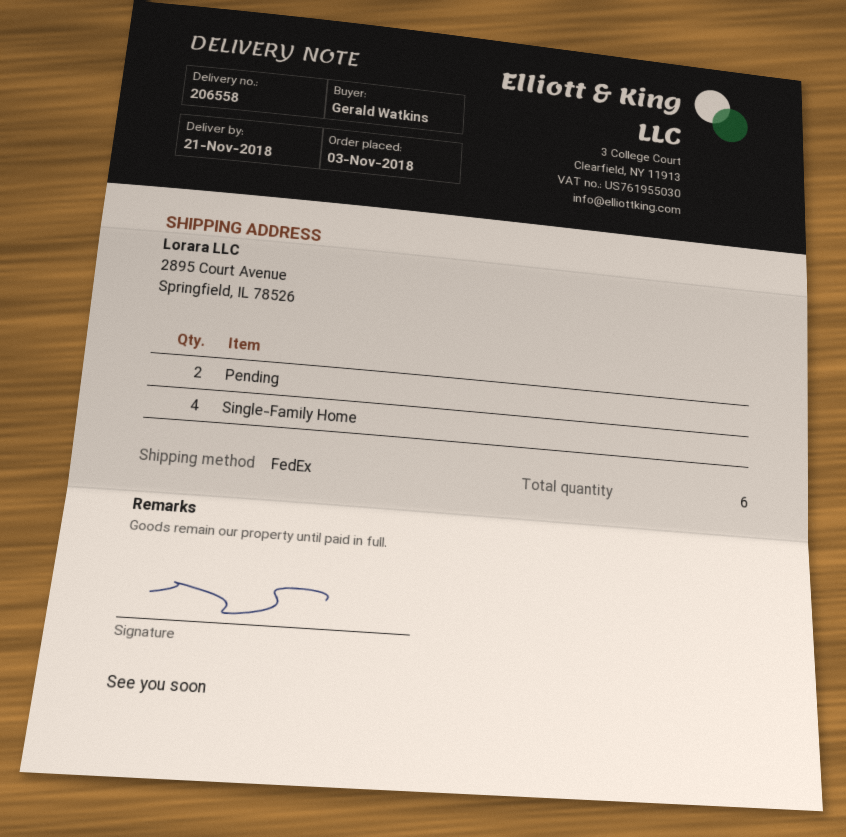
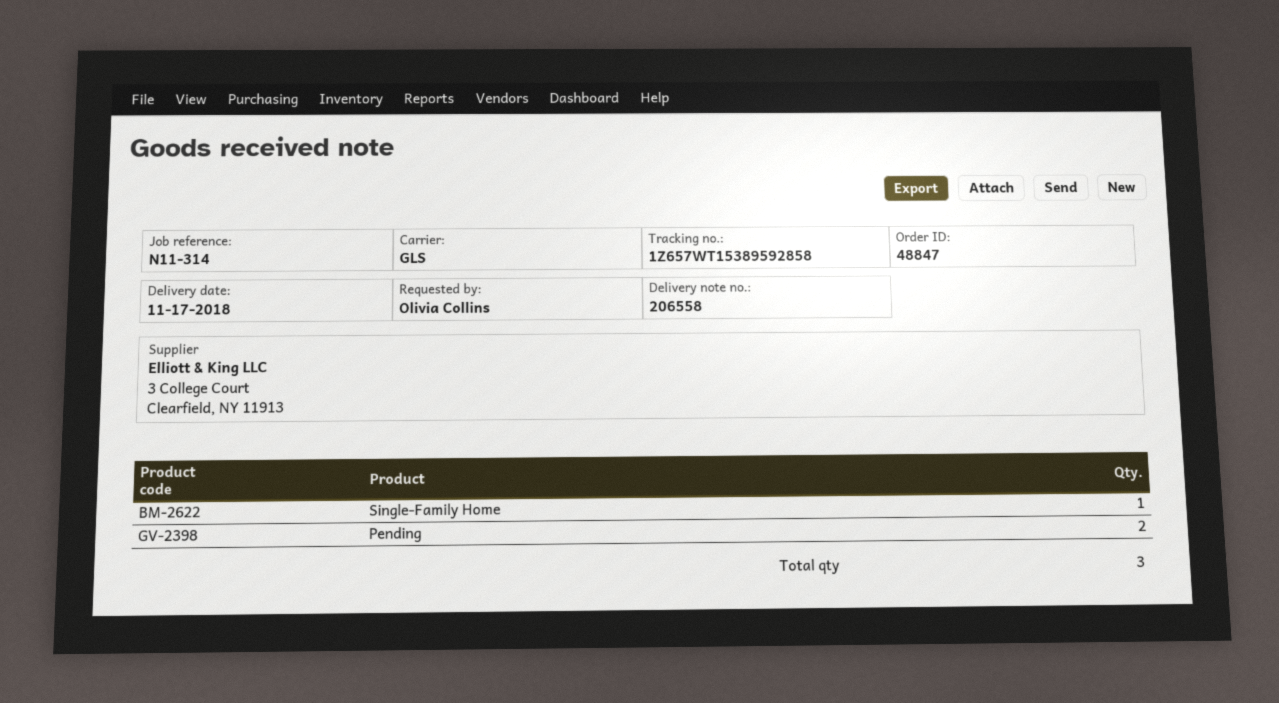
delivery date: 2018-11-21 -> 2018-11-17
ordered by: Gerald Watkins -> Olivia Collins
shipping method: FedEx -> GLS
Single-Family Home: 4 -> 1
total quantity: 6 -> 3

